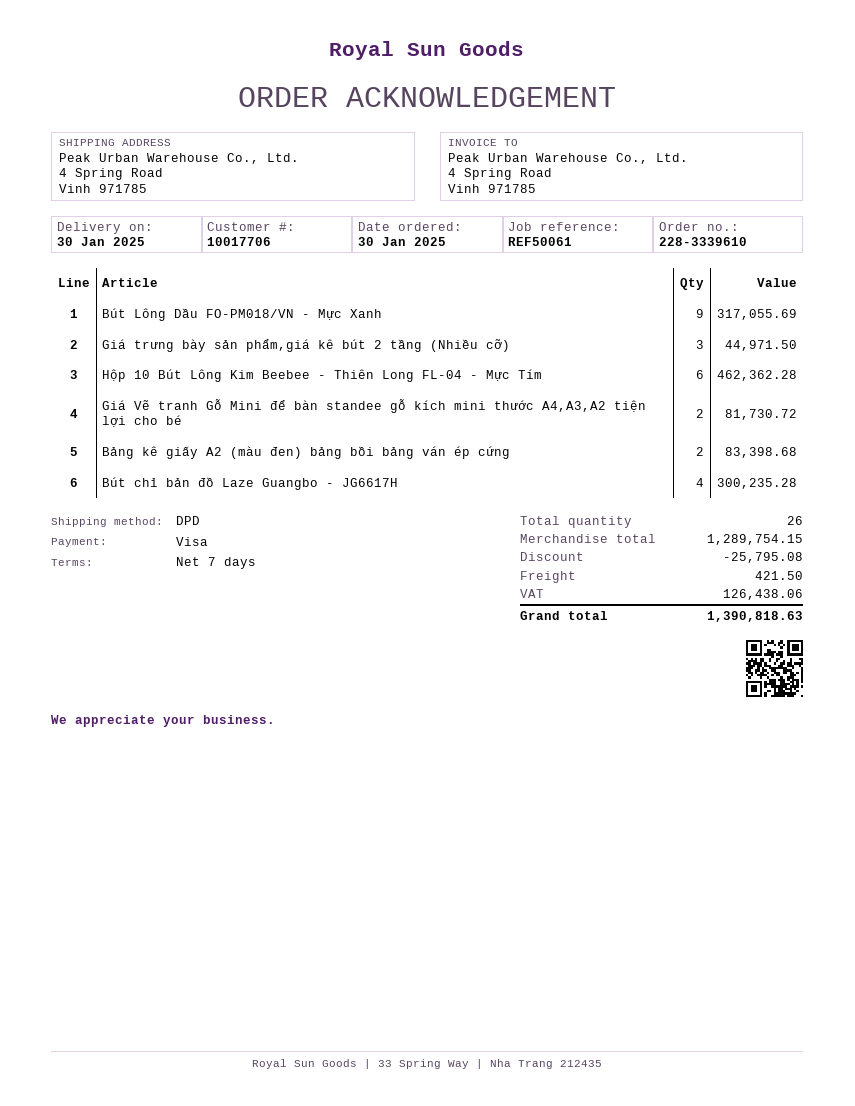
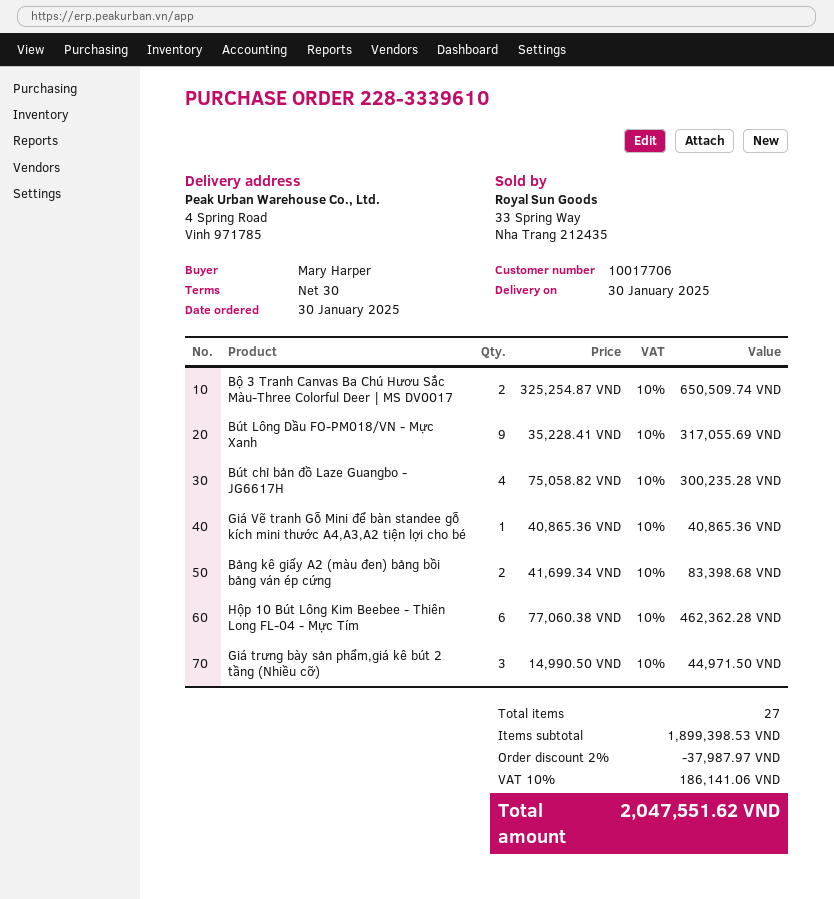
payment terms: 7 days -> 30 days
Giá Vẽ tranh Gỗ Mini để bàn standee gỗ kích mini thước A4,A3,A2 tiện lợi cho bé: 2 for 81730.72 -> 1 for 40865.36
Bộ 3 Tranh Canvas Ba Chú Hươu Sắc Màu-Three Colorful Deer | MS DV0017: none -> 2 for 650509.74
total quantity: 26 -> 27
subtotal: 1289754.15 -> 1899398.53
discount: 25795.08 -> 37987.97
shipping: 421.50 -> none
tax: 126438.06 -> 186141.06
total: 1390818.63 -> 2047551.62

